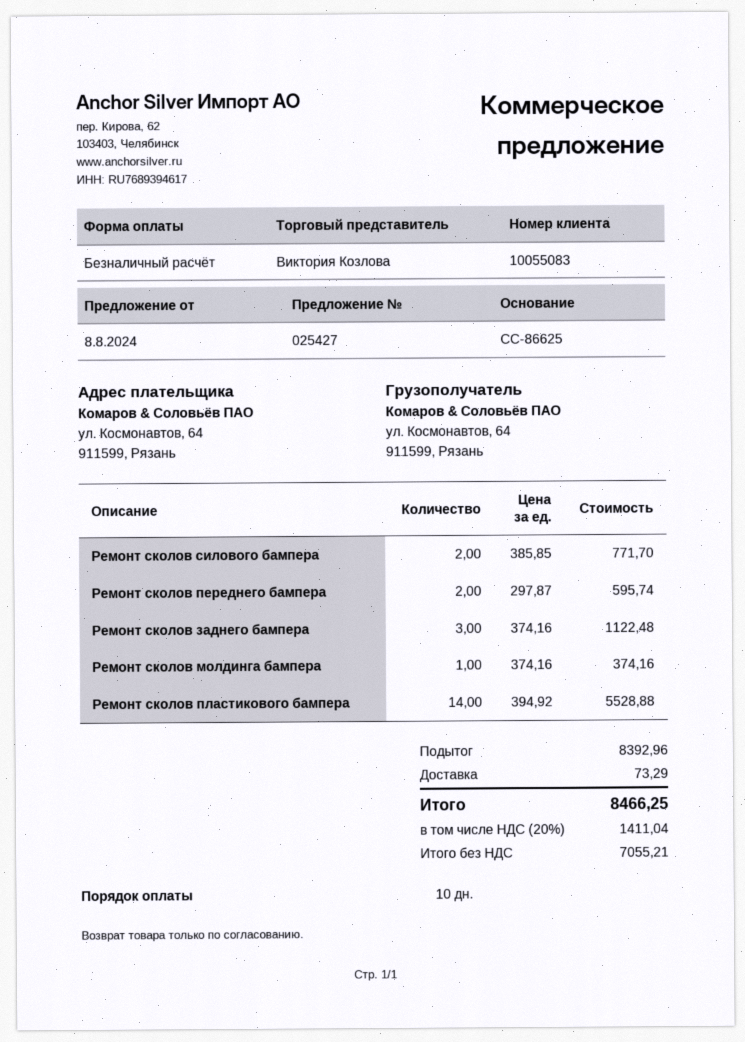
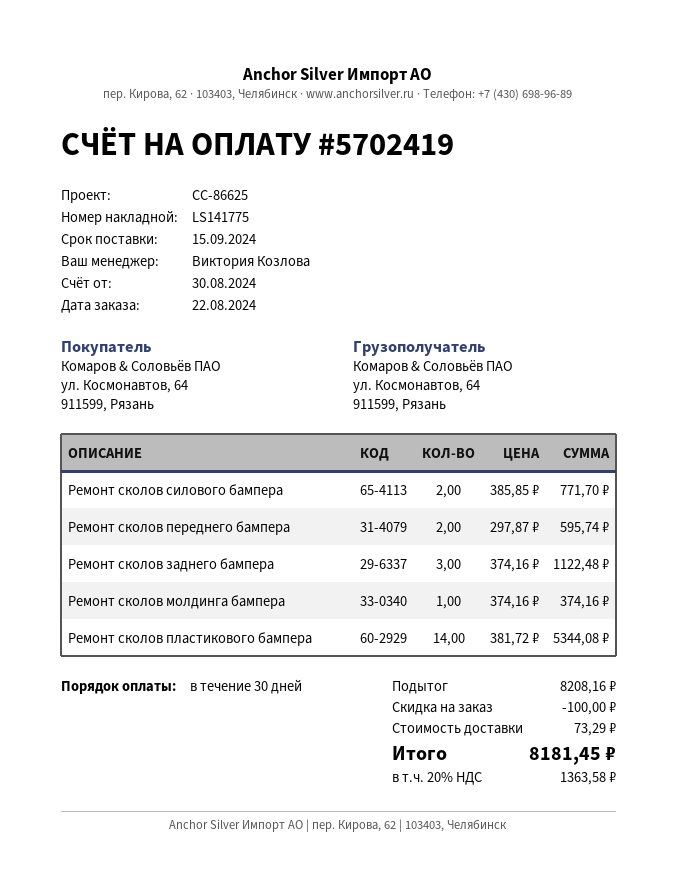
payment terms: 10 days -> 30 days
Ремонт сколов пластикового бампера: 14 x 394.92 = 5528.88 -> 14 x 381.72 = 5344.08
subtotal: 8392.96 -> 8208.16
discount: none -> 100.00
tax: 20% = 1411.04 -> 20% = 1363.58
total: 8466.25 -> 8181.45

